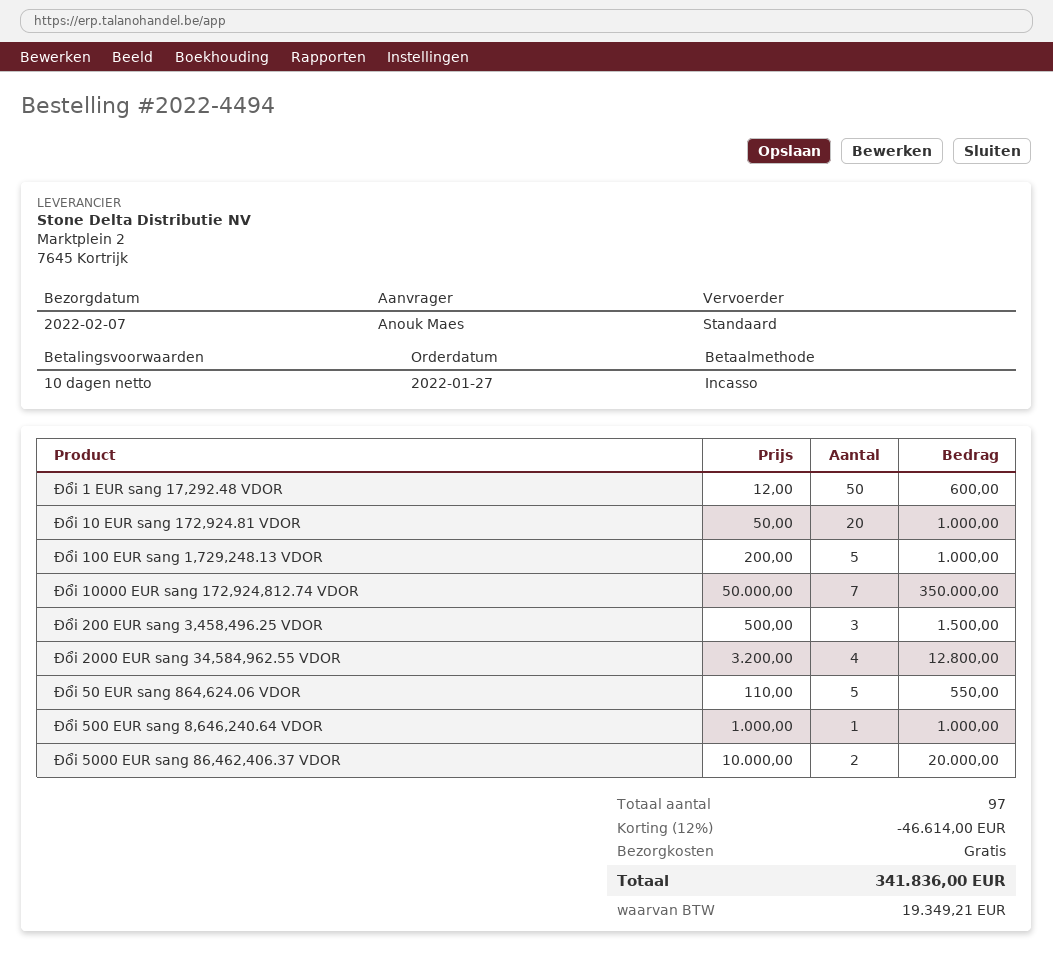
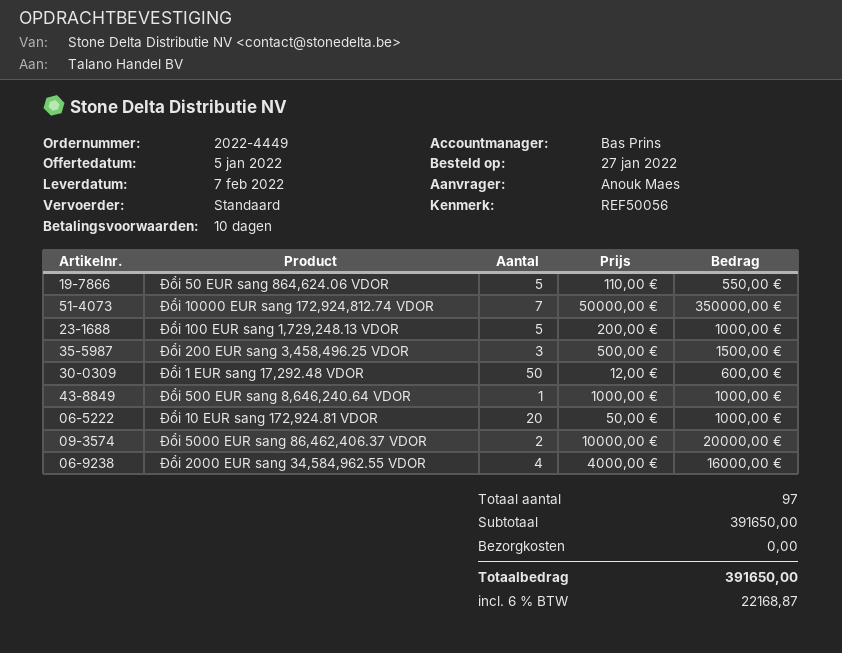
order number: 2022-4494 -> 2022-4449
Đổi 2000 EUR sang 34,584,962.55 VDOR: 4 x 3200.00 = 12800.00 -> 4 x 4000.00 = 16000.00
discount: 12% = 46614.00 -> none
tax: 19349.21 -> 22168.87
total: 341836.00 -> 391650.00

